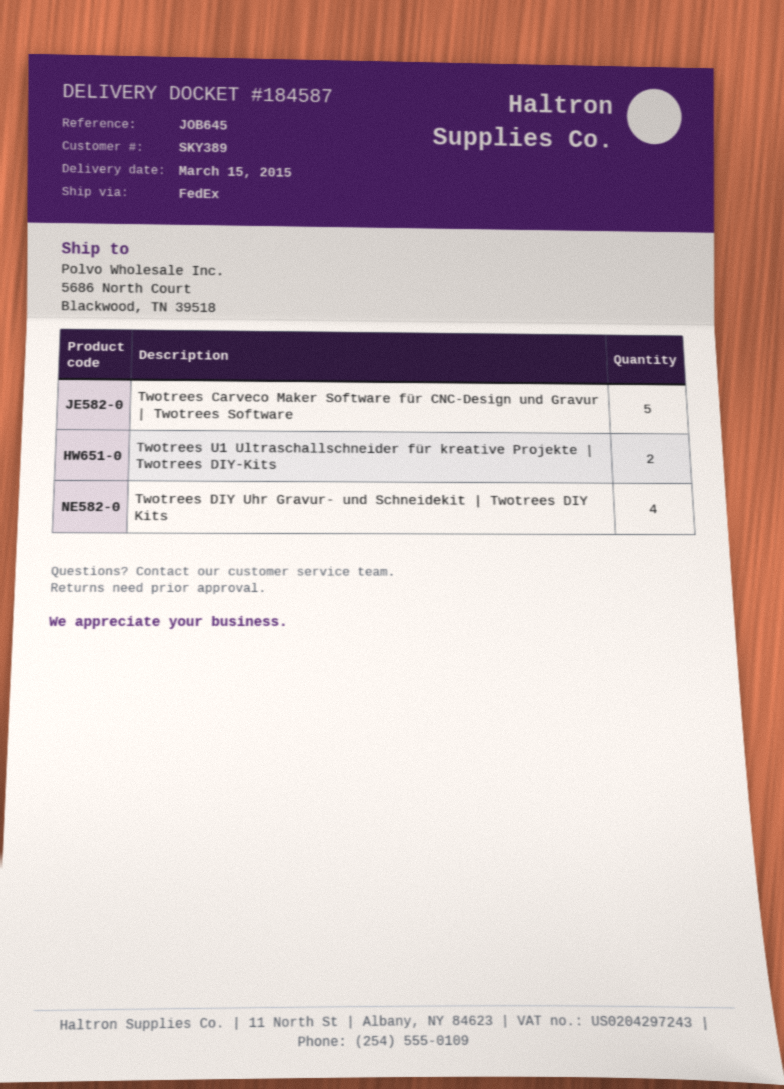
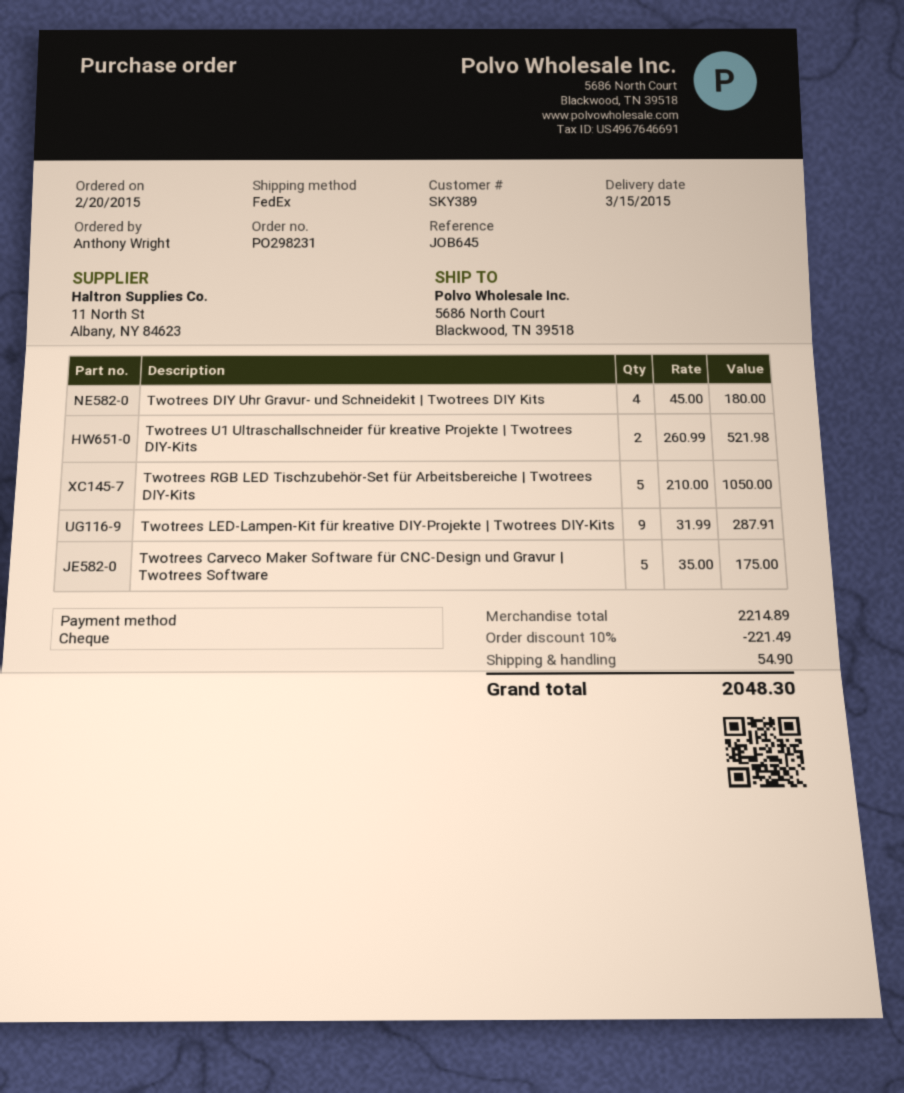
Twotrees RGB LED Tischzubehör-Set für Arbeitsbereiche | Twotrees DIY-Kits: none -> 5
Twotrees LED-Lampen-Kit für kreative DIY-Projekte | Twotrees DIY-Kits: none -> 9

